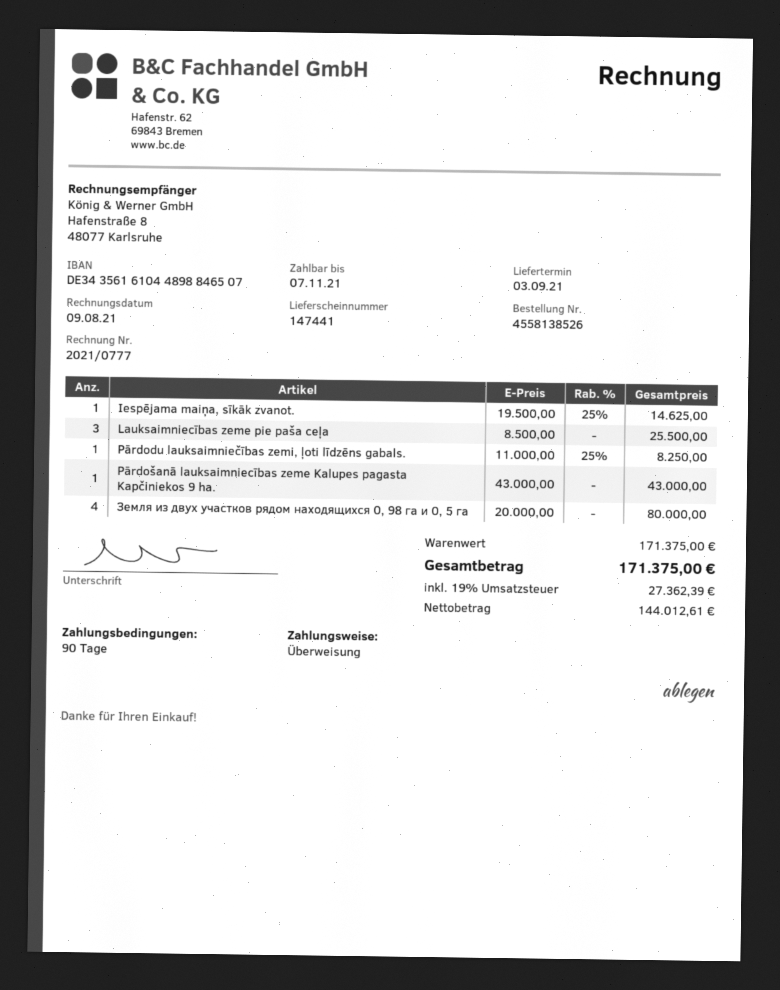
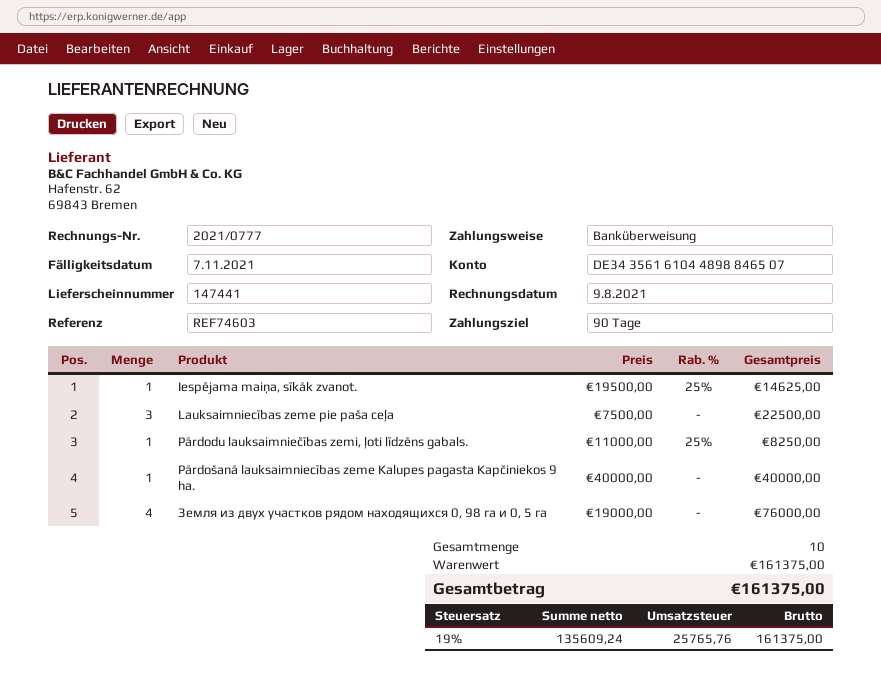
Lauksaimniecības zeme pie paša ceļa: 3 x 8500.00 = 25500.00 -> 3 x 7500.00 = 22500.00
Pārdošanā lauksaimniecības zeme Kalupes pagasta Kapčiniekos 9 ha.: 1 x 43000.00 = 43000.00 -> 1 x 40000.00 = 40000.00
Земля из двух участков рядом находящихся 0, 98 га и 0, 5 га: 4 x 20000.00 = 80000.00 -> 4 x 19000.00 = 76000.00
subtotal: 171375.00 -> 161375.00
net: 144012.61 -> 135609.24
tax: 19% = 27362.39 -> 19% = 25765.76
total: 171375.00 -> 161375.00

